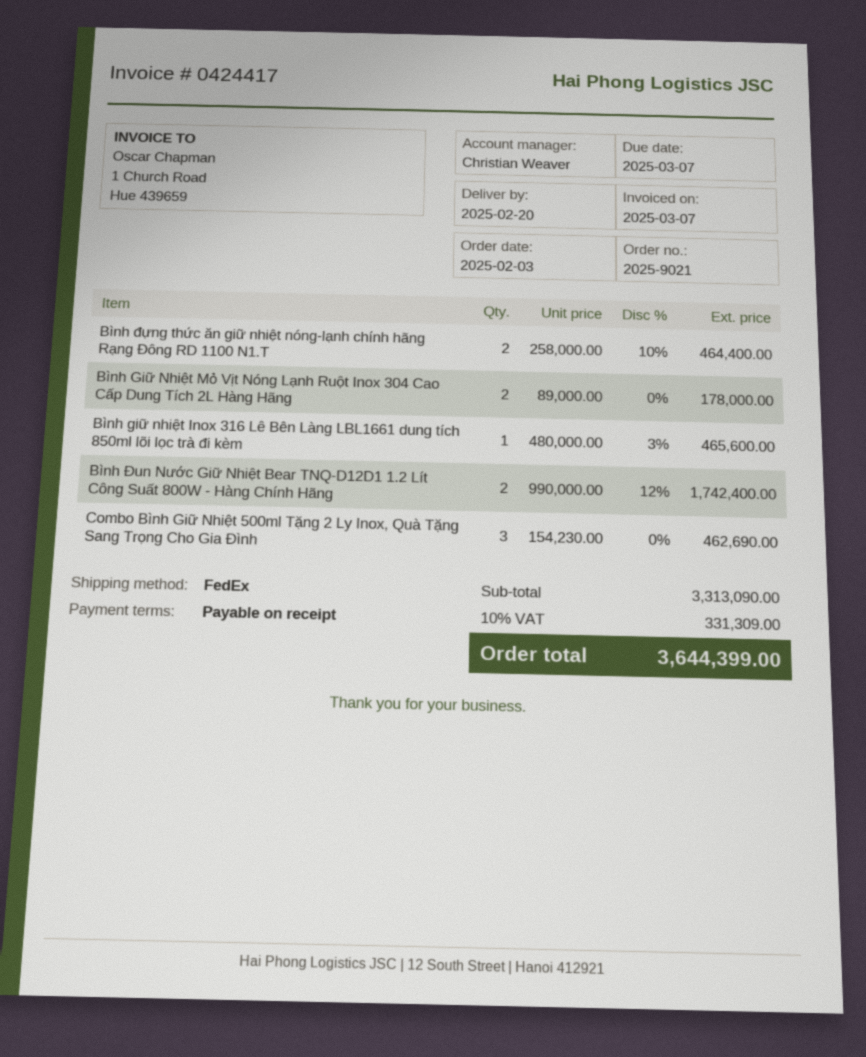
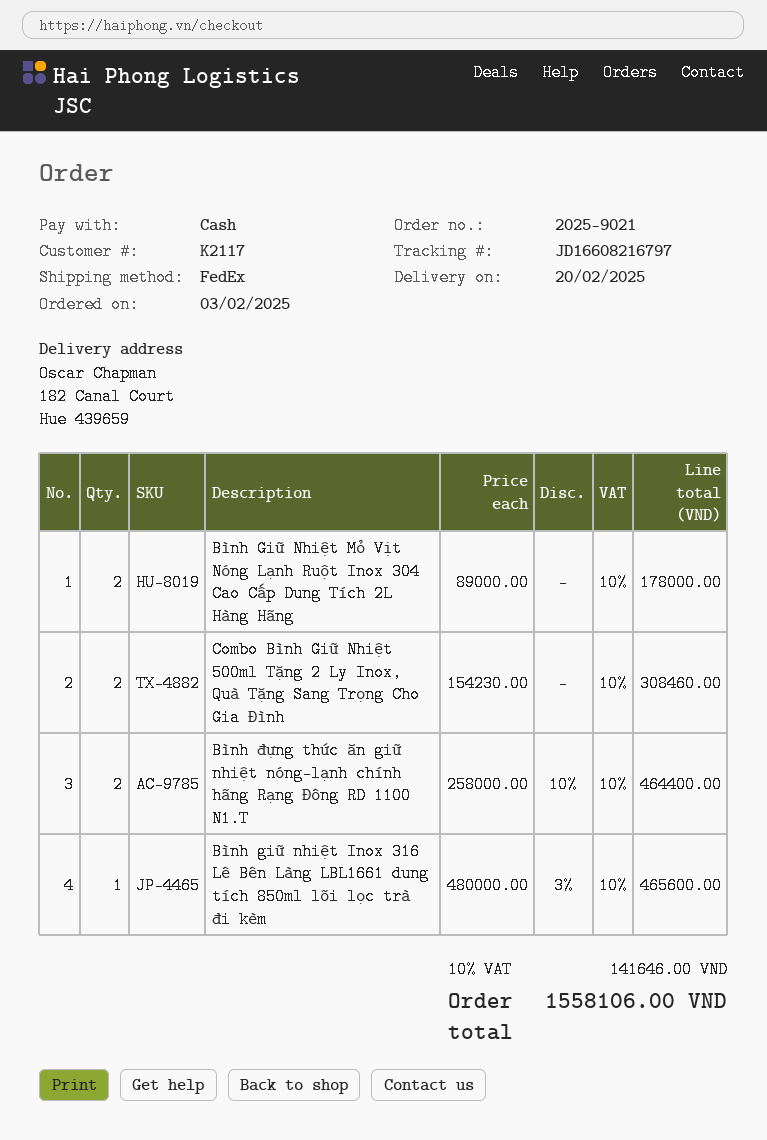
Bình Đun Nước Giữ Nhiệt Bear TNQ-D12D1 1.2 Lít Công Suất 800W - Hàng Chính Hãng: 2 x 990000.00 - 12% = 1742400.00 -> none
Combo Bình Giữ Nhiệt 500ml Tặng 2 Ly Inox, Quà Tặng Sang Trọng Cho Gia Đình: 3 x 154230.00 = 462690.00 -> 2 x 154230.00 = 308460.00
tax: 10% = 331309.00 -> 10% = 141646.00
total: 3644399.00 -> 1558106.00

